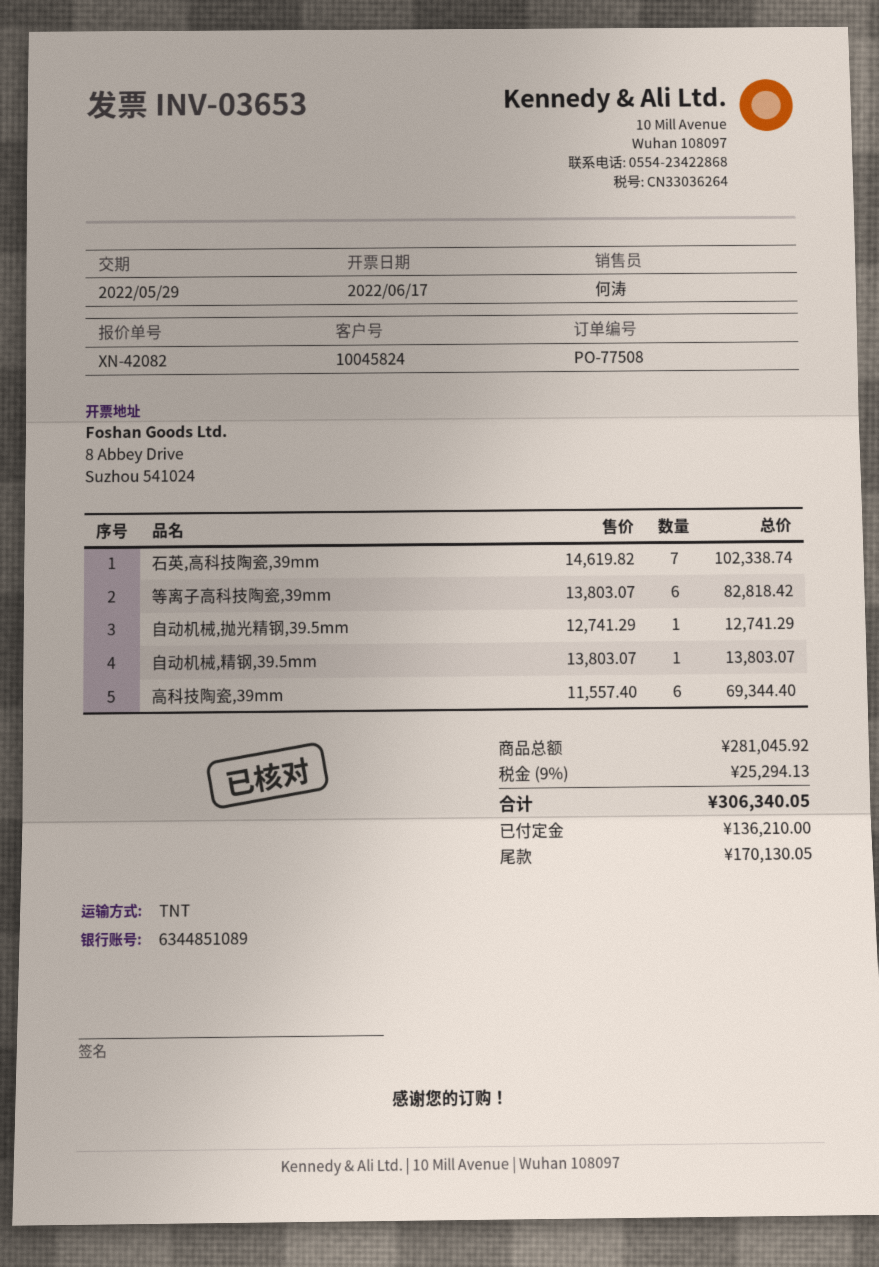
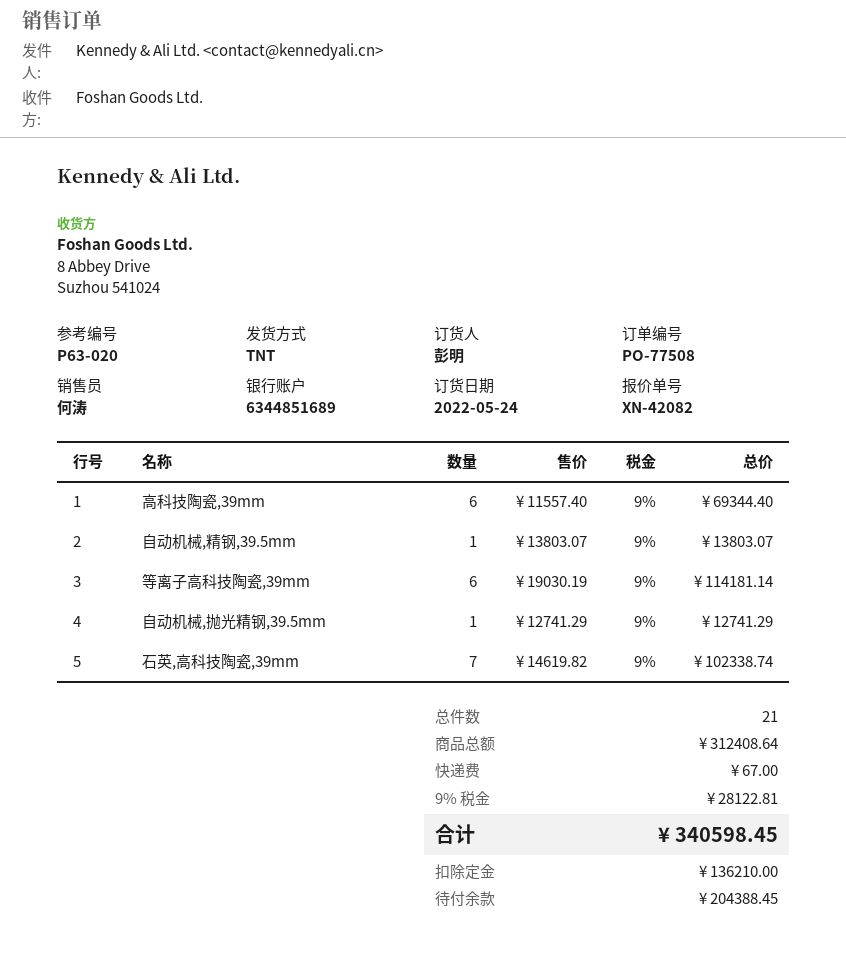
bank account: 6344851089 -> 6344851689
等离子高科技陶瓷,39mm: 6 x 13803.07 = 82818.42 -> 6 x 19030.19 = 114181.14
subtotal: 281045.92 -> 312408.64
shipping: none -> 67.00
tax: 9% = 25294.13 -> 9% = 28122.81
total: 306340.05 -> 340598.45
balance: 170130.05 -> 204388.45

